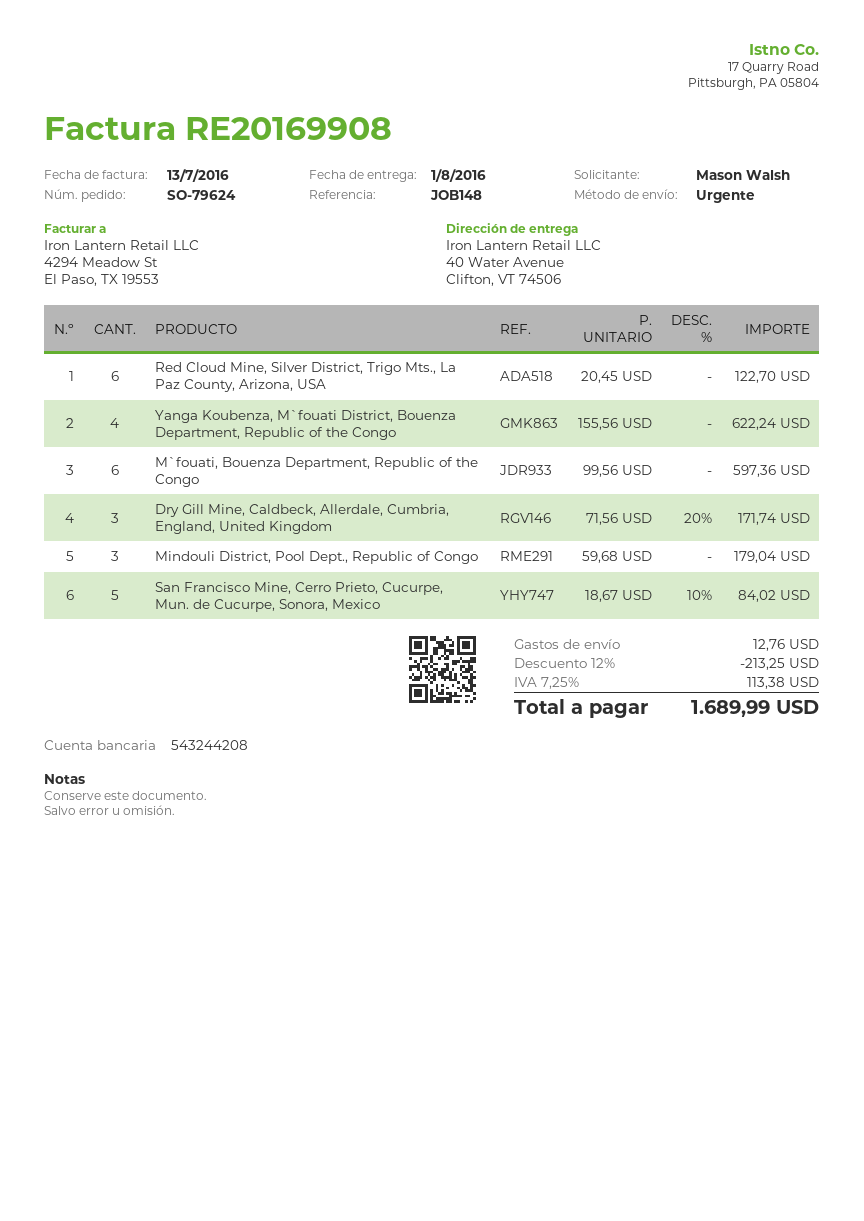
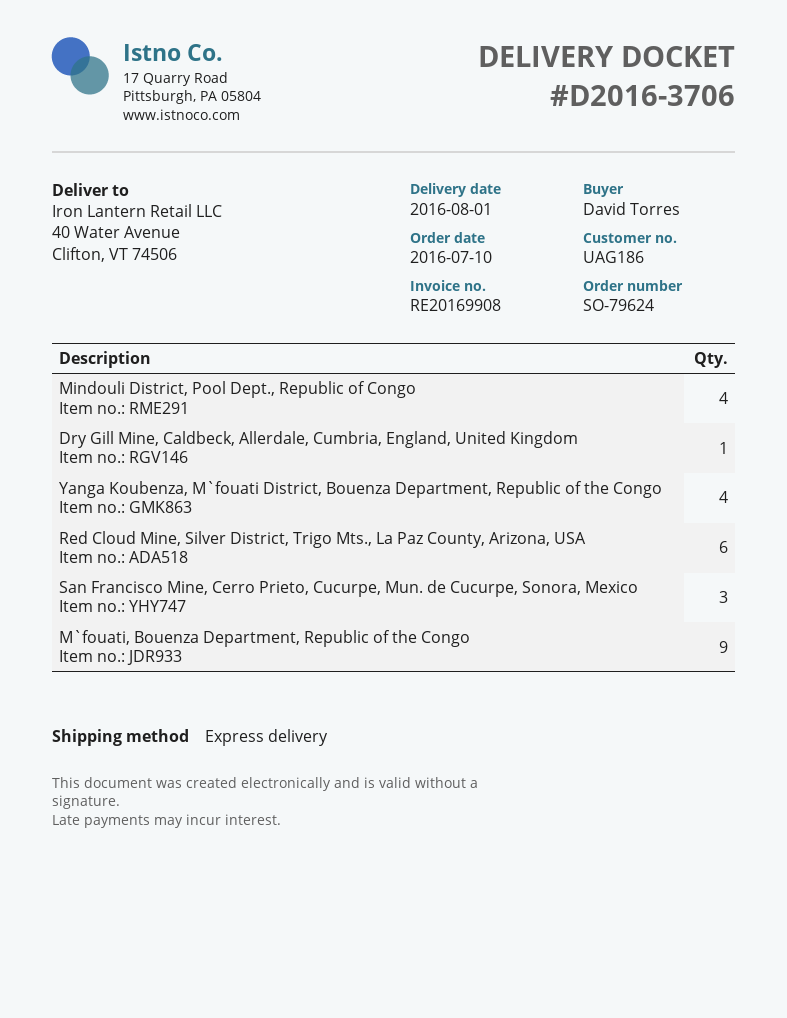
ordered by: Mason Walsh -> David Torres
M`fouati, Bouenza Department, Republic of the Congo: 6 -> 9
Dry Gill Mine, Caldbeck, Allerdale, Cumbria, England, United Kingdom: 3 -> 1
Mindouli District, Pool Dept., Republic of Congo: 3 -> 4
San Francisco Mine, Cerro Prieto, Cucurpe, Mun. de Cucurpe, Sonora, Mexico: 5 -> 3

